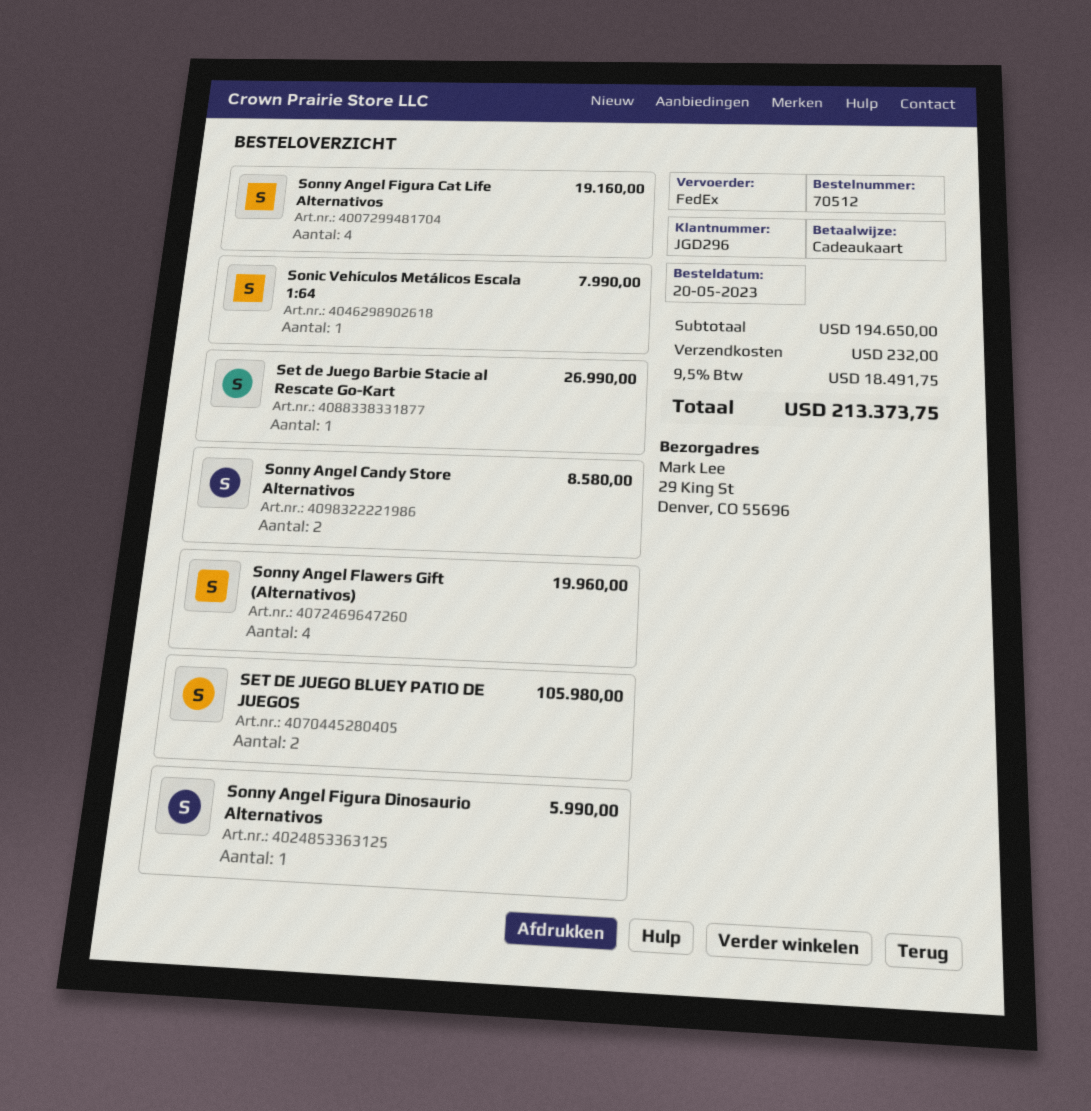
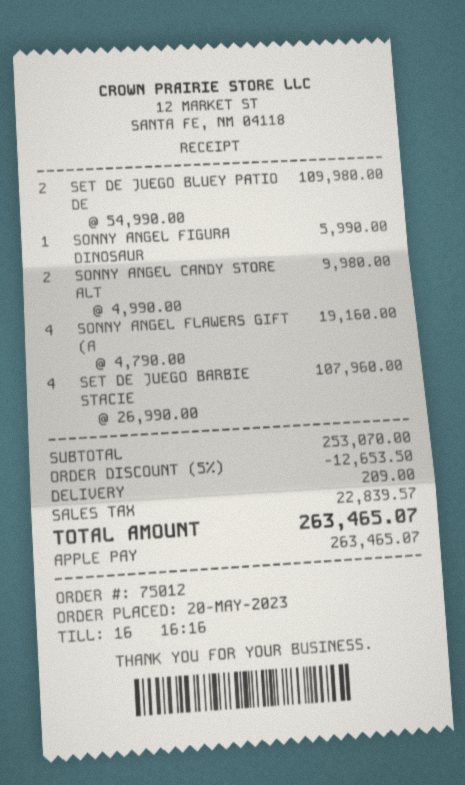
order number: 70512 -> 75012
payment method: gift card -> Apple Pay
Sonny Angel Figura Cat Life Alternativos: 4 for 19160.00 -> none
Sonic Vehículos Metálicos Escala 1:64: 1 for 7990.00 -> none
Set de Juego Barbie Stacie al Rescate Go-Kart: 1 for 26990.00 -> 4 for 107960.00
Sonny Angel Candy Store Alternativos: 2 for 8580.00 -> 2 for 9980.00
Sonny Angel Flawers Gift (Alternativos): 4 for 19960.00 -> 4 for 19160.00
SET DE JUEGO BLUEY PATIO DE JUEGOS: 2 for 105980.00 -> 2 for 109980.00
subtotal: 194650.00 -> 253070.00
discount: none -> 5% = 12653.50
shipping: 232.00 -> 209.00
tax: 18491.75 -> 22839.57
total: 213373.75 -> 263465.07

